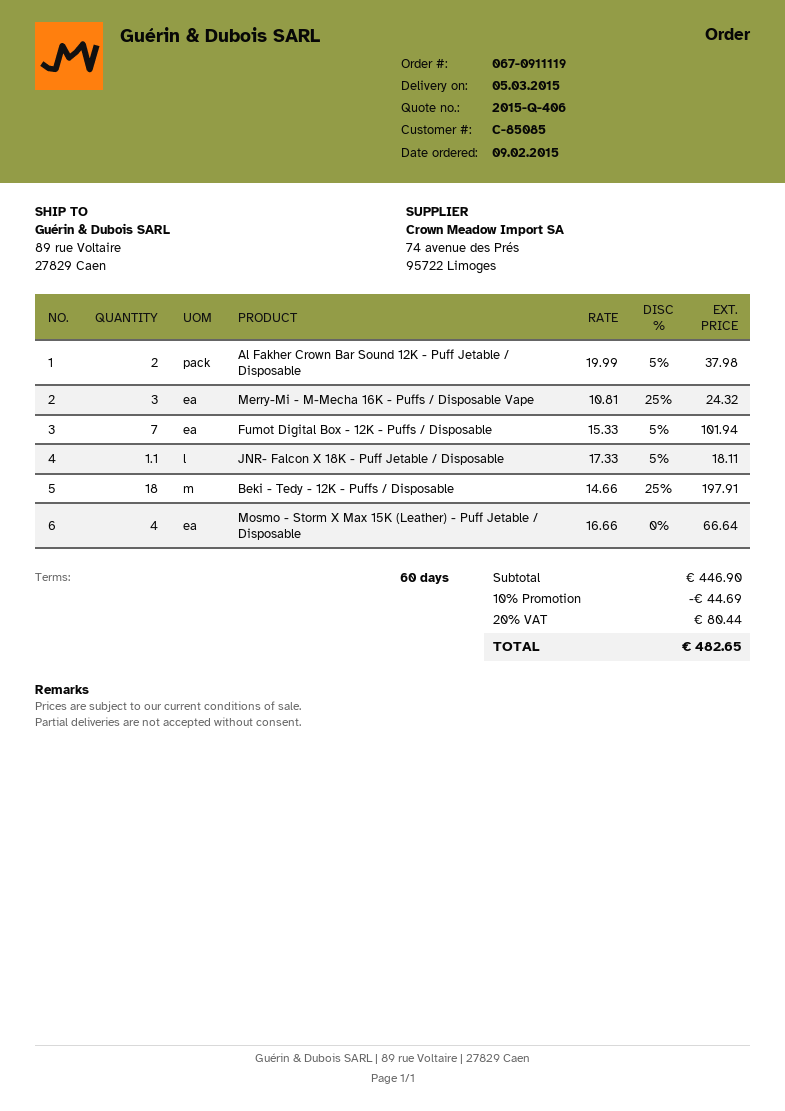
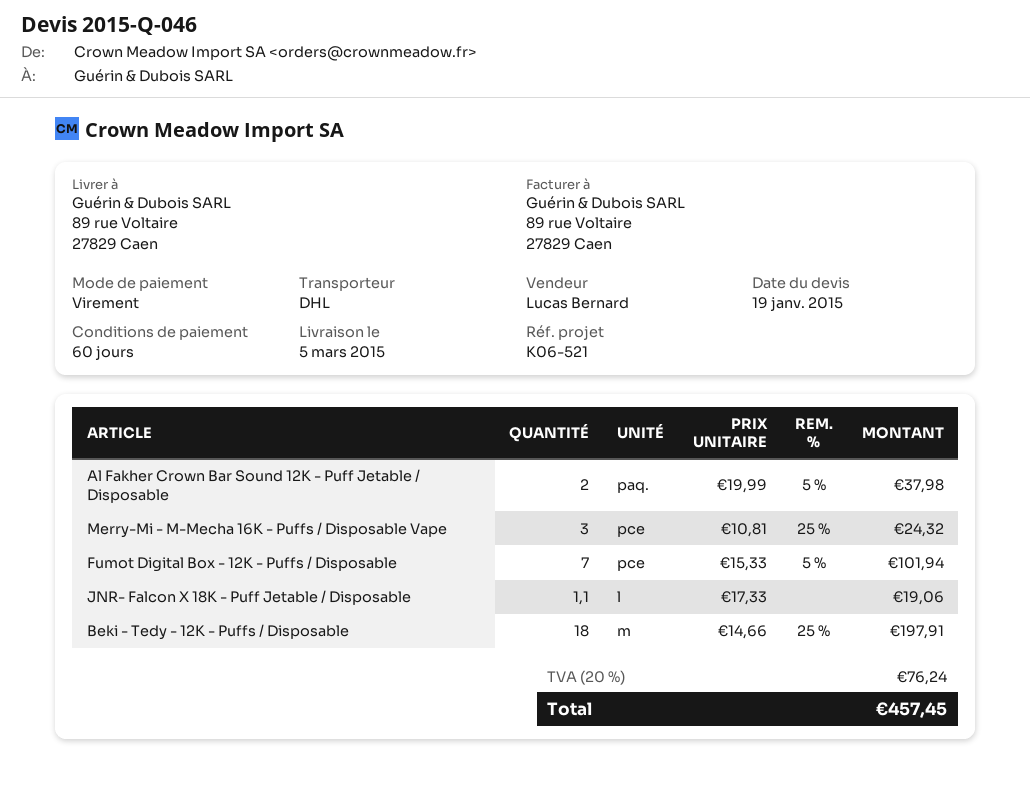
quote number: 2015-Q-406 -> 2015-Q-046
JNR- Falcon X 18K - Puff Jetable / Disposable: 1.1 x 17.33 - 5% = 18.11 -> 1.1 x 17.33 = 19.06
Mosmo - Storm X Max 15K (Leather) - Puff Jetable / Disposable: 4 x 16.66 = 66.64 -> none
discount: 10% = 44.69 -> none
tax: 20% = 80.44 -> 20% = 76.24
total: 482.65 -> 457.45

